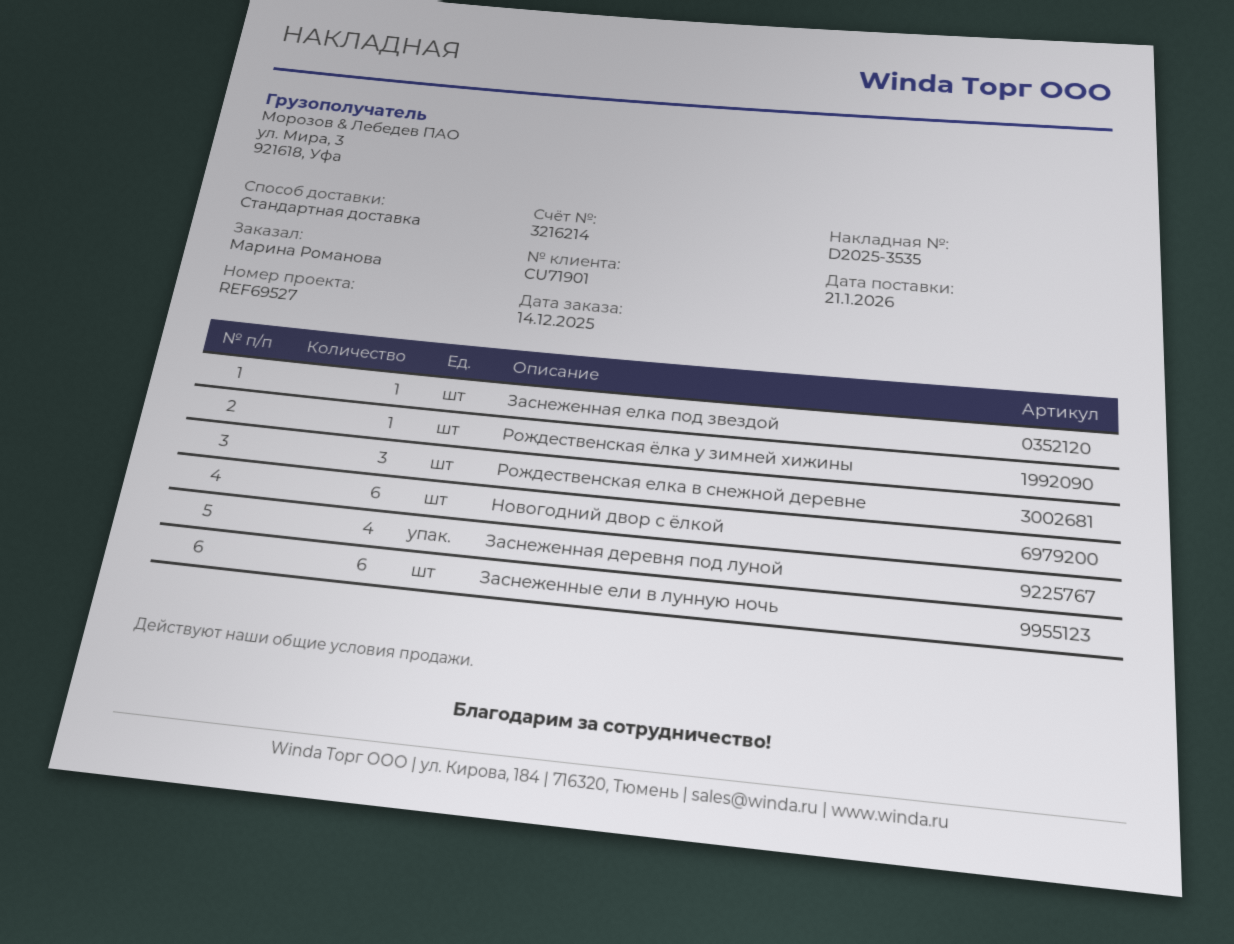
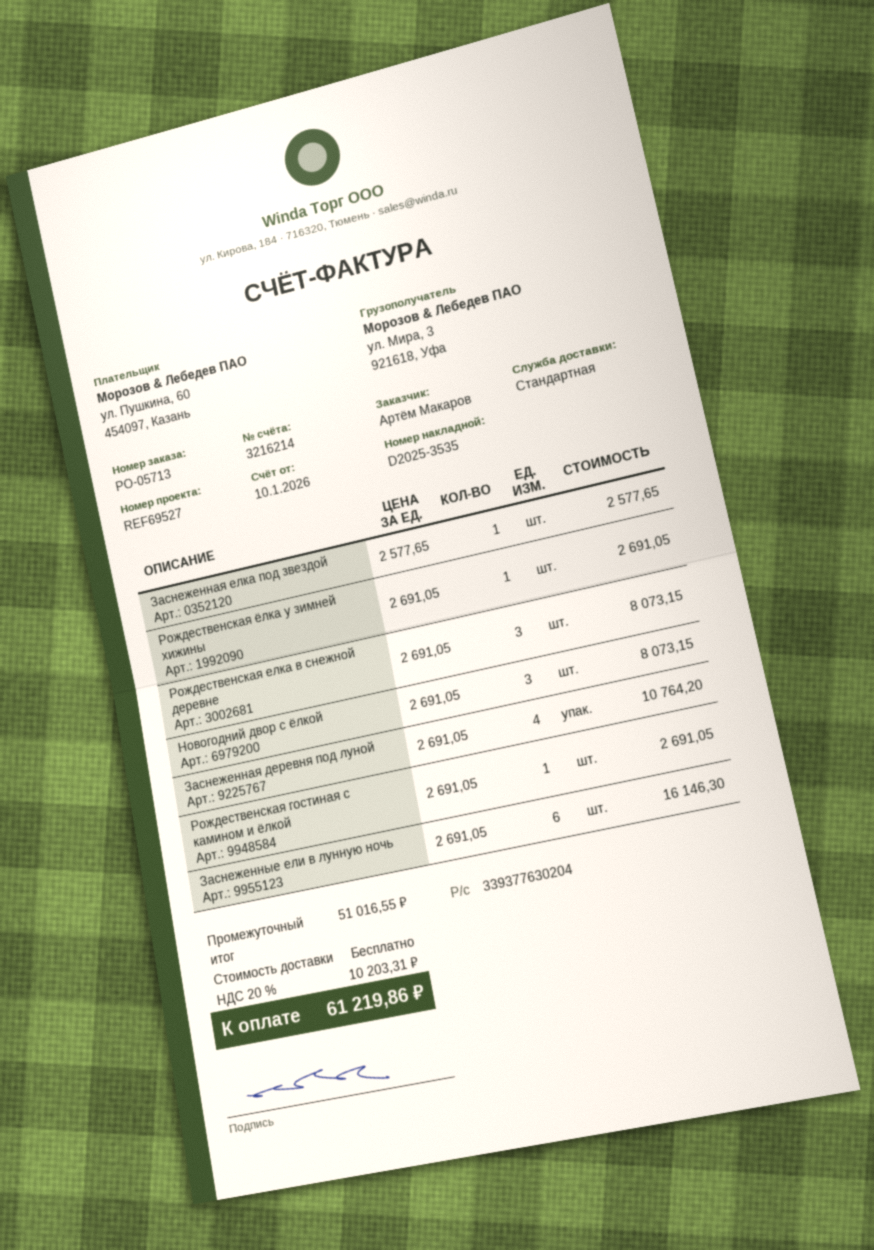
ordered by: Марина Романова -> Артём Макаров
Новогодний двор с ёлкой: 6 -> 3
Рождественская гостиная с камином и ёлкой: none -> 1

